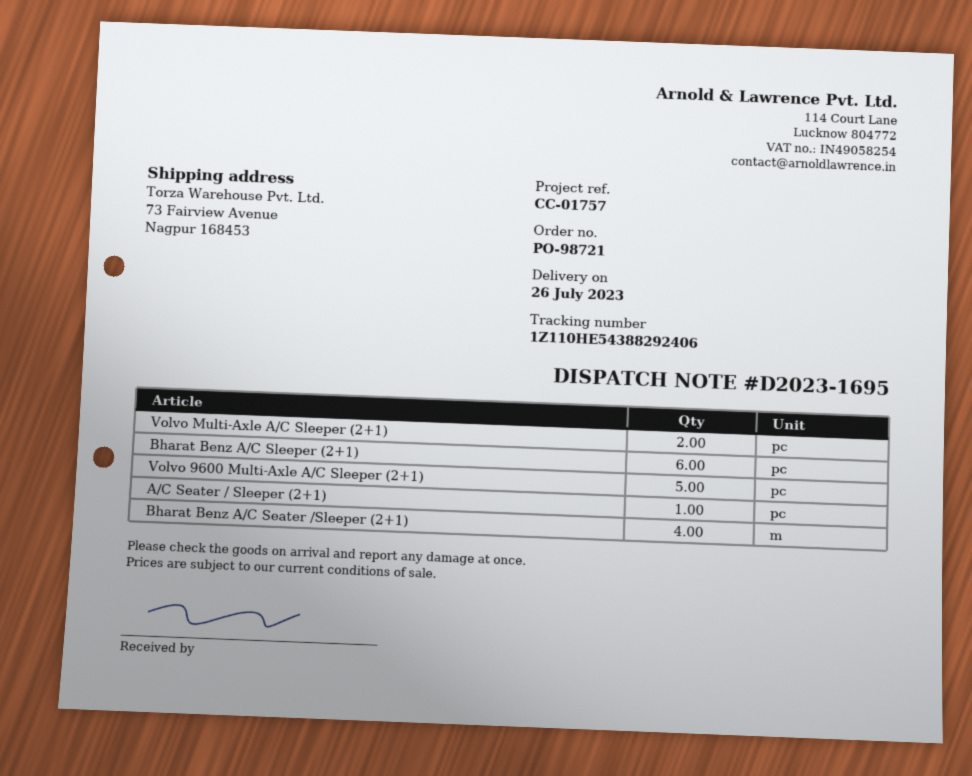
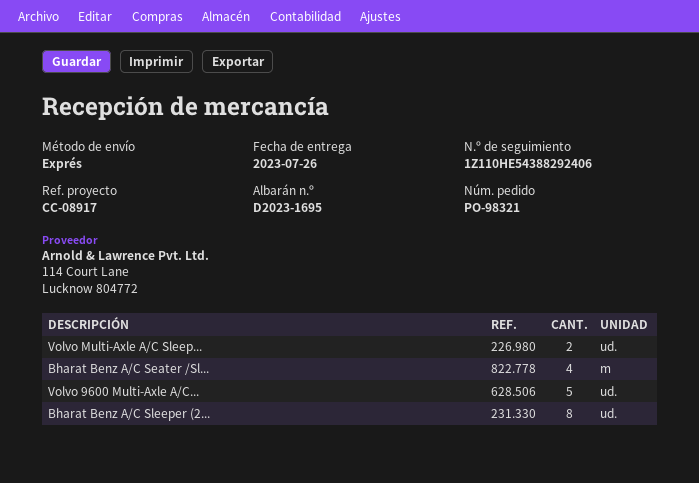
order number: PO-98721 -> PO-98321
reference: CC-01757 -> CC-08917
Bharat Benz A/C Sleeper (2+1): 6 -> 8
A/C Seater / Sleeper (2+1): 1 -> none

